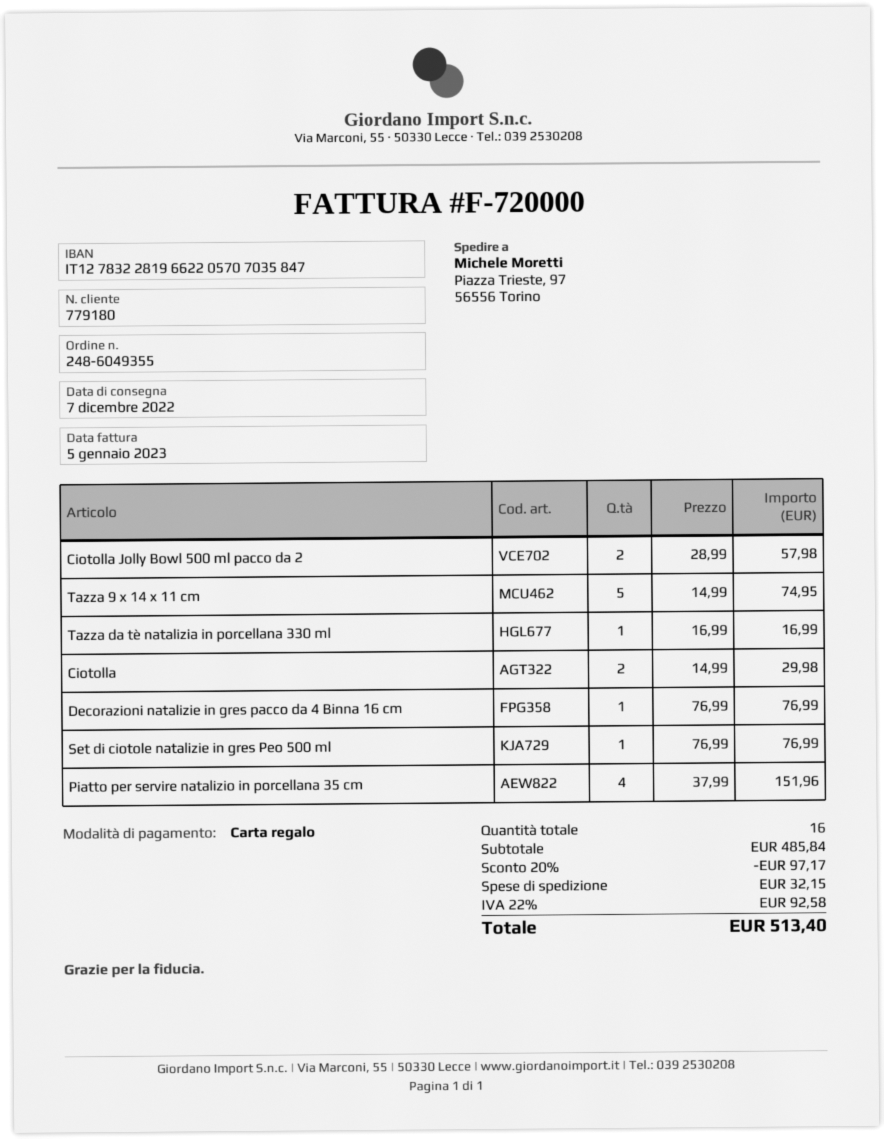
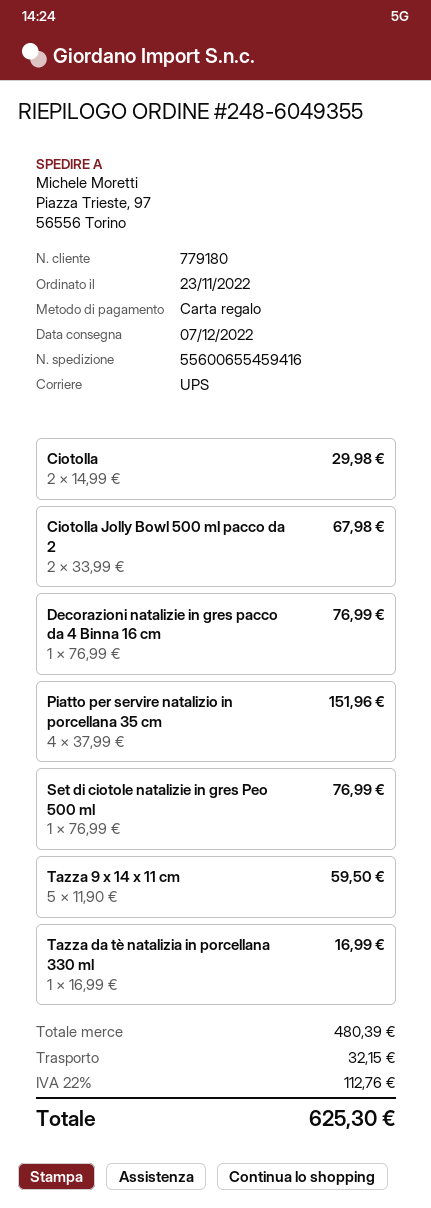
Ciotolla Jolly Bowl 500 ml pacco da 2: 2 x 28.99 = 57.98 -> 2 x 33.99 = 67.98
Tazza 9 x 14 x 11 cm: 5 x 14.99 = 74.95 -> 5 x 11.90 = 59.50
subtotal: 485.84 -> 480.39
discount: 20% = 97.17 -> none
tax: 22% = 92.58 -> 22% = 112.76
total: 513.40 -> 625.30

